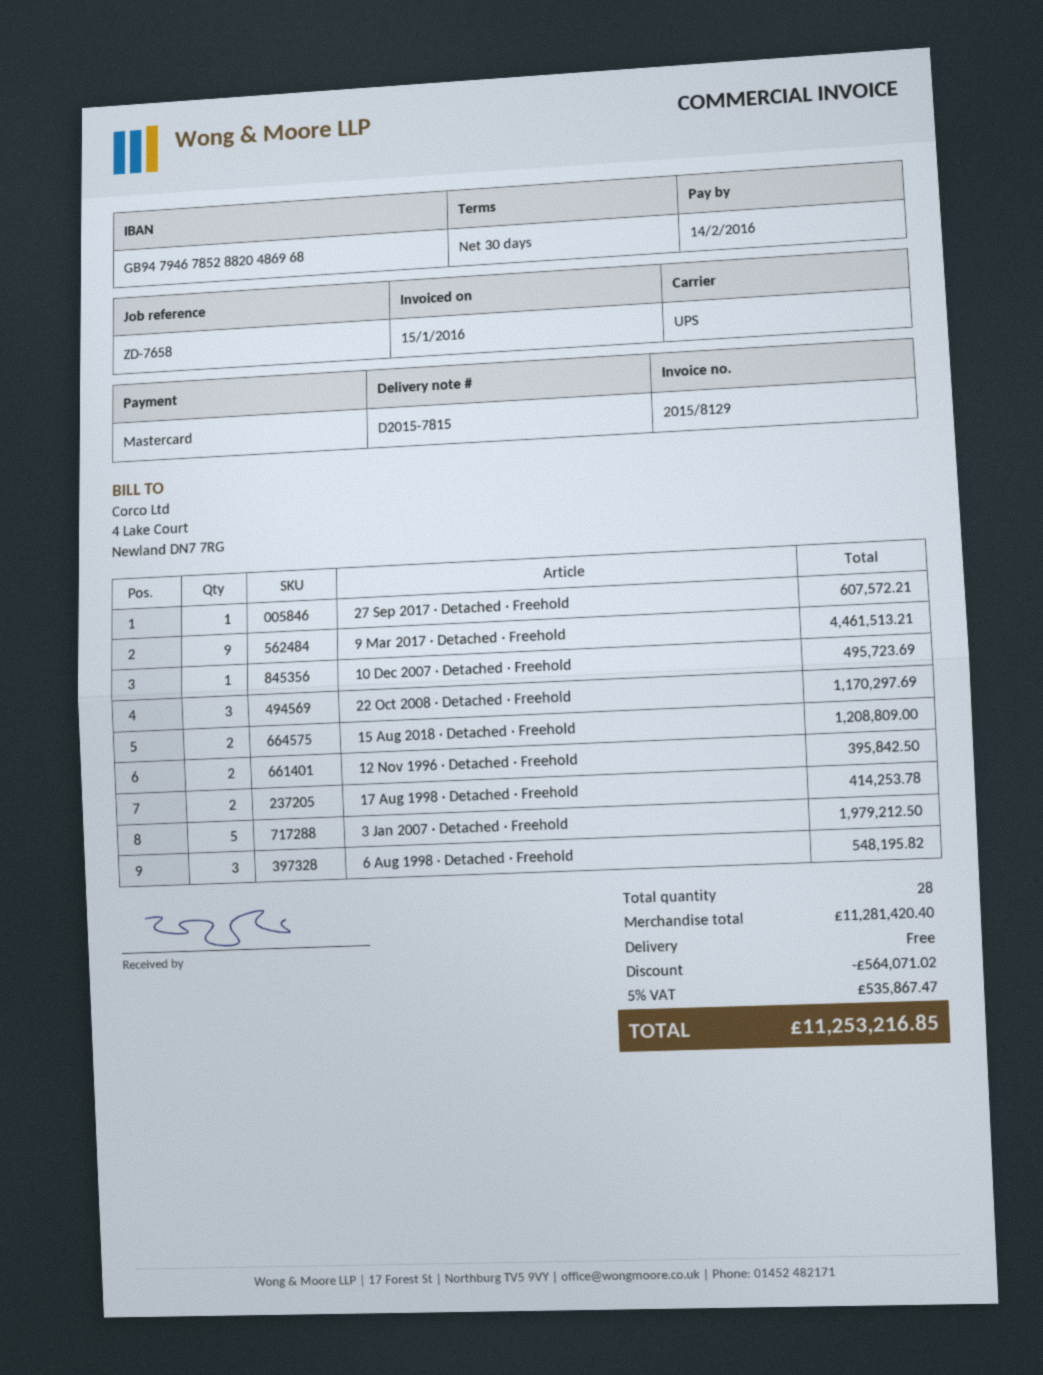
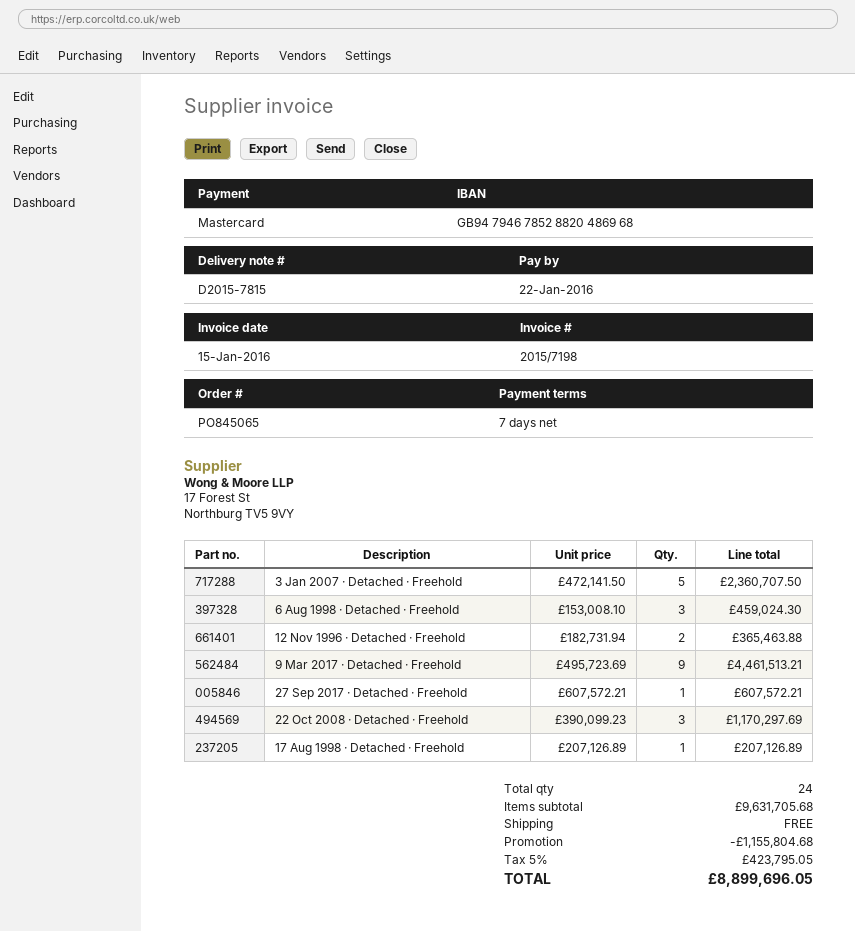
invoice number: 2015/8129 -> 2015/7198
payment terms: 30 days -> 7 days
due date: 2016-02-14 -> 2016-01-22
10 Dec 2007 · Detached · Freehold: 1 for 495723.69 -> none
15 Aug 2018 · Detached · Freehold: 2 for 1208809.00 -> none
12 Nov 1996 · Detached · Freehold: 2 for 395842.50 -> 2 for 365463.88
17 Aug 1998 · Detached · Freehold: 2 for 414253.78 -> 1 for 207126.89
3 Jan 2007 · Detached · Freehold: 5 for 1979212.50 -> 5 for 2360707.50
6 Aug 1998 · Detached · Freehold: 3 for 548195.82 -> 3 for 459024.30
total quantity: 28 -> 24
subtotal: 11281420.40 -> 9631705.68
discount: 564071.02 -> 1155804.68
tax: 5% = 535867.47 -> 5% = 423795.05
total: 11253216.85 -> 8899696.05

